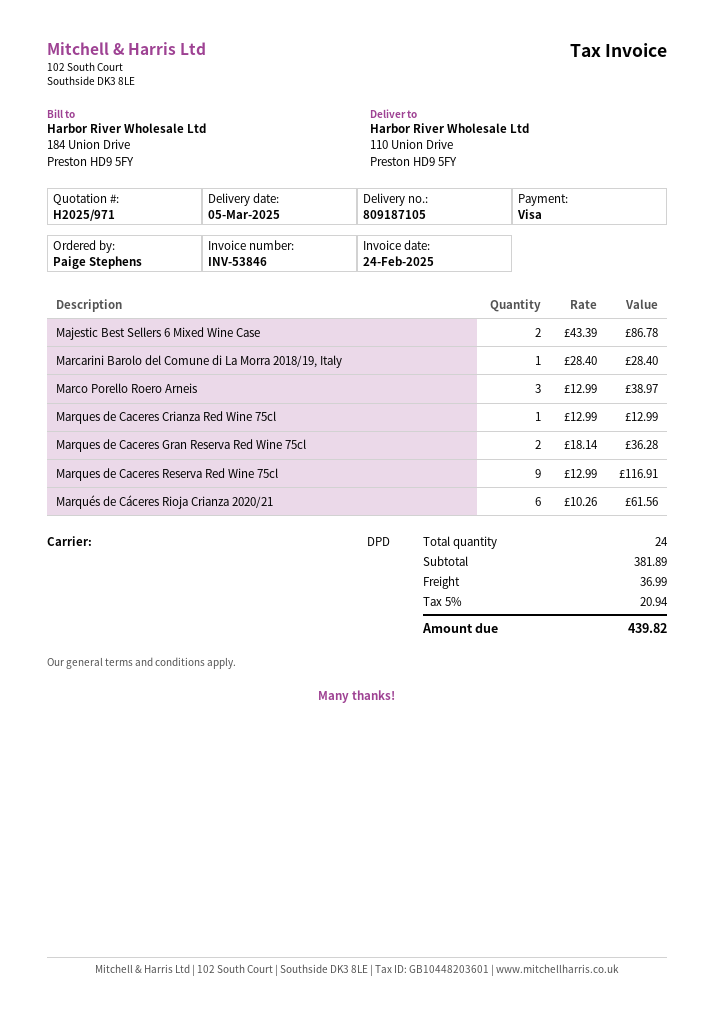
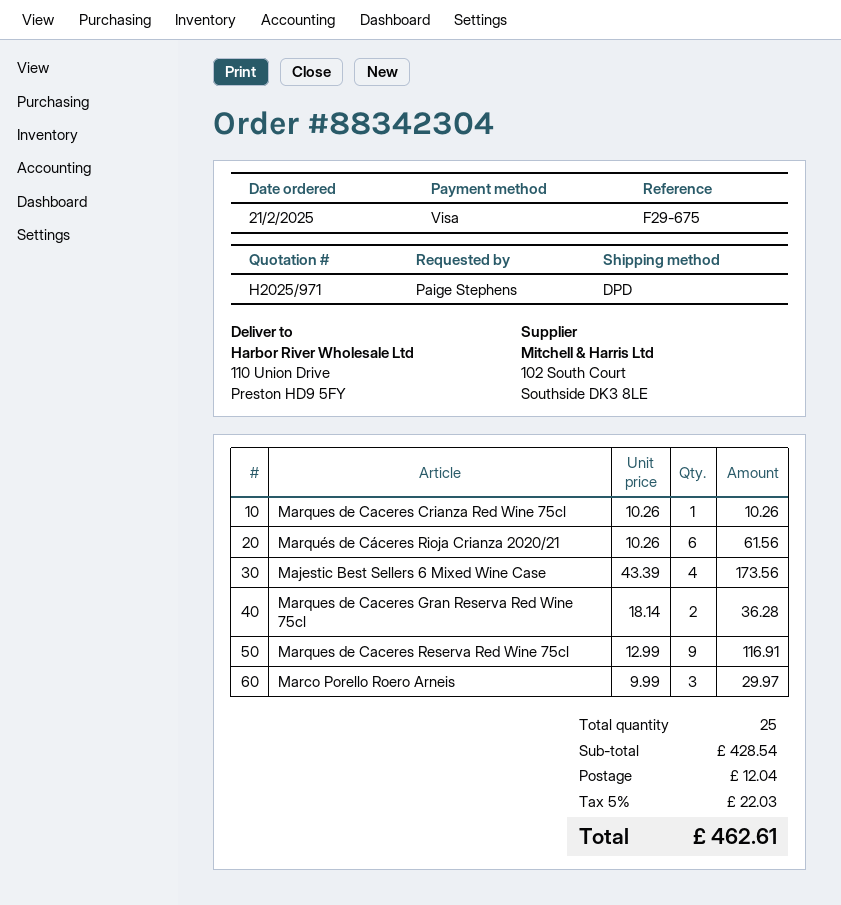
Majestic Best Sellers 6 Mixed Wine Case: 2 x 43.39 = 86.78 -> 4 x 43.39 = 173.56
Marcarini Barolo del Comune di La Morra 2018/19, Italy: 1 x 28.40 = 28.40 -> none
Marco Porello Roero Arneis: 3 x 12.99 = 38.97 -> 3 x 9.99 = 29.97
Marques de Caceres Crianza Red Wine 75cl: 1 x 12.99 = 12.99 -> 1 x 10.26 = 10.26
total quantity: 24 -> 25
subtotal: 381.89 -> 428.54
shipping: 36.99 -> 12.04
tax: 5% = 20.94 -> 5% = 22.03
total: 439.82 -> 462.61

